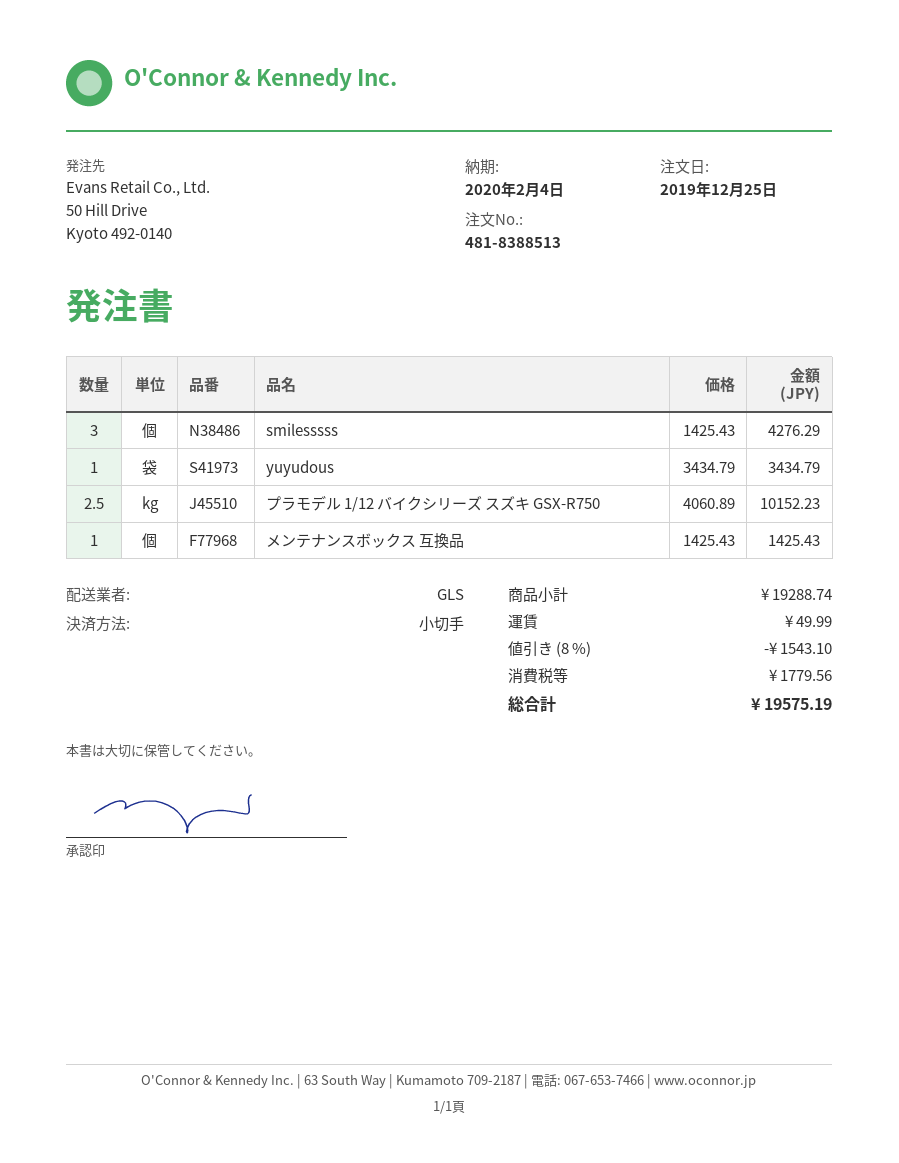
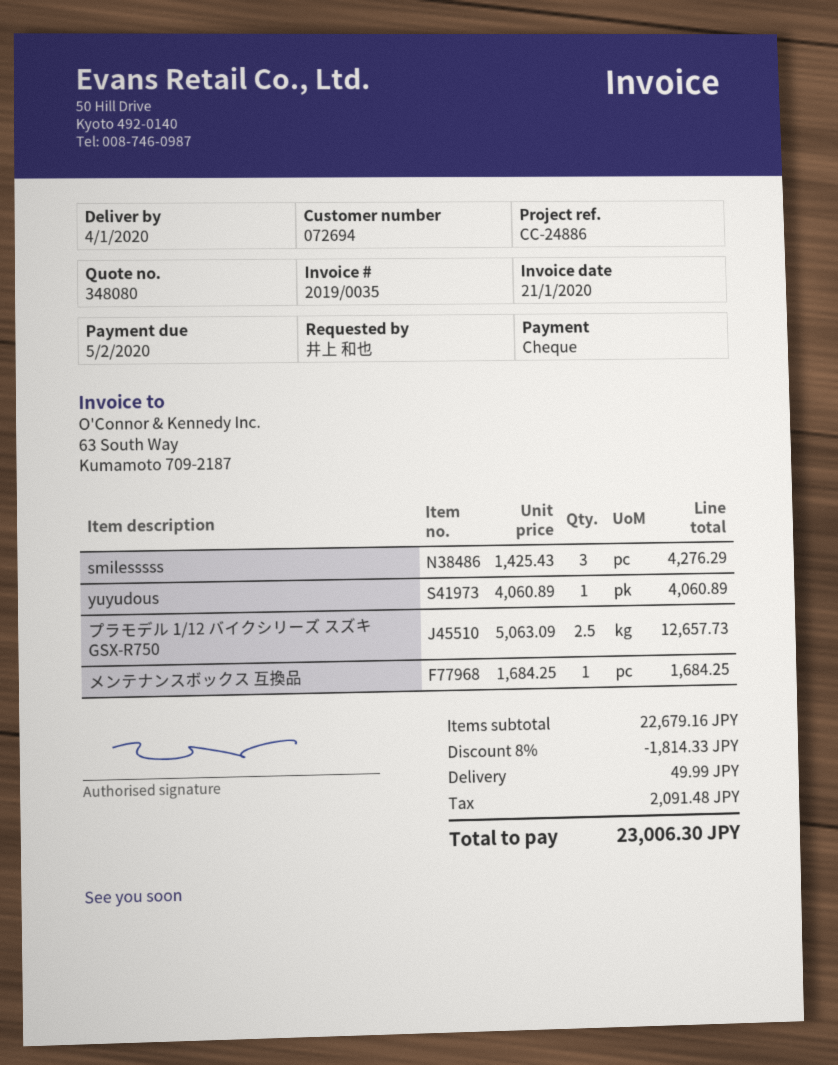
delivery date: 2020-02-04 -> 2020-01-04
yuyudous: 1 x 3434.79 = 3434.79 -> 1 x 4060.89 = 4060.89
プラモデル 1/12 バイクシリーズ スズキ GSX-R750: 2.5 x 4060.89 = 10152.23 -> 2.5 x 5063.09 = 12657.73
メンテナンスボックス 互換品: 1 x 1425.43 = 1425.43 -> 1 x 1684.25 = 1684.25
subtotal: 19288.74 -> 22679.16
discount: 8% = 1543.10 -> 8% = 1814.33
tax: 1779.56 -> 2091.48
total: 19575.19 -> 23006.30

